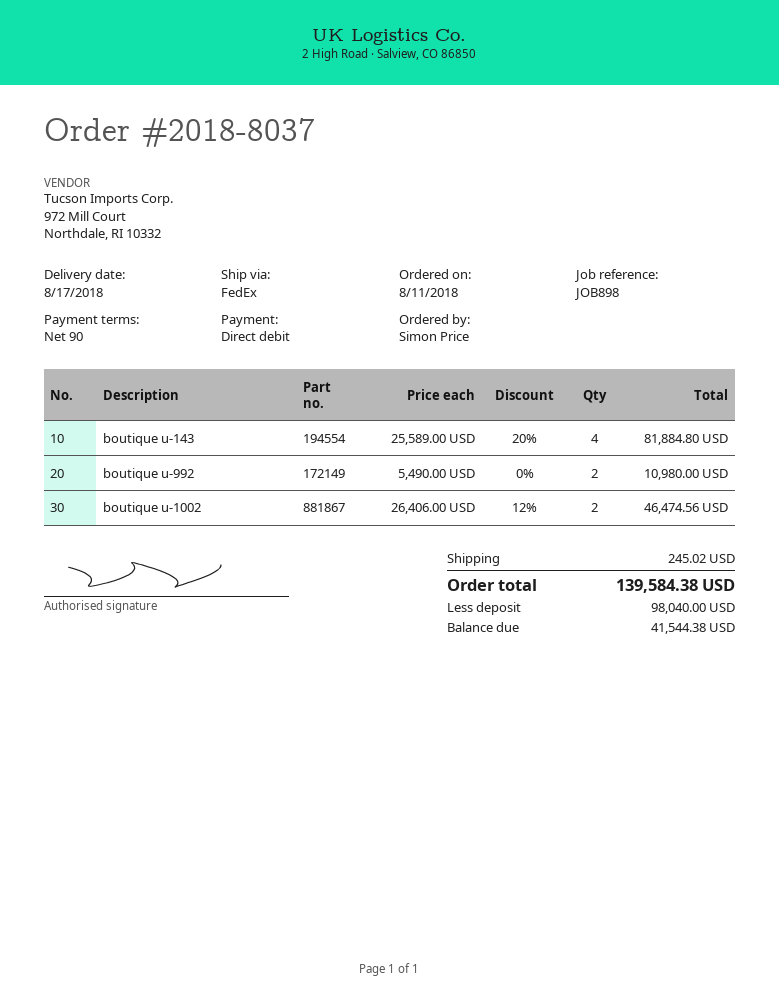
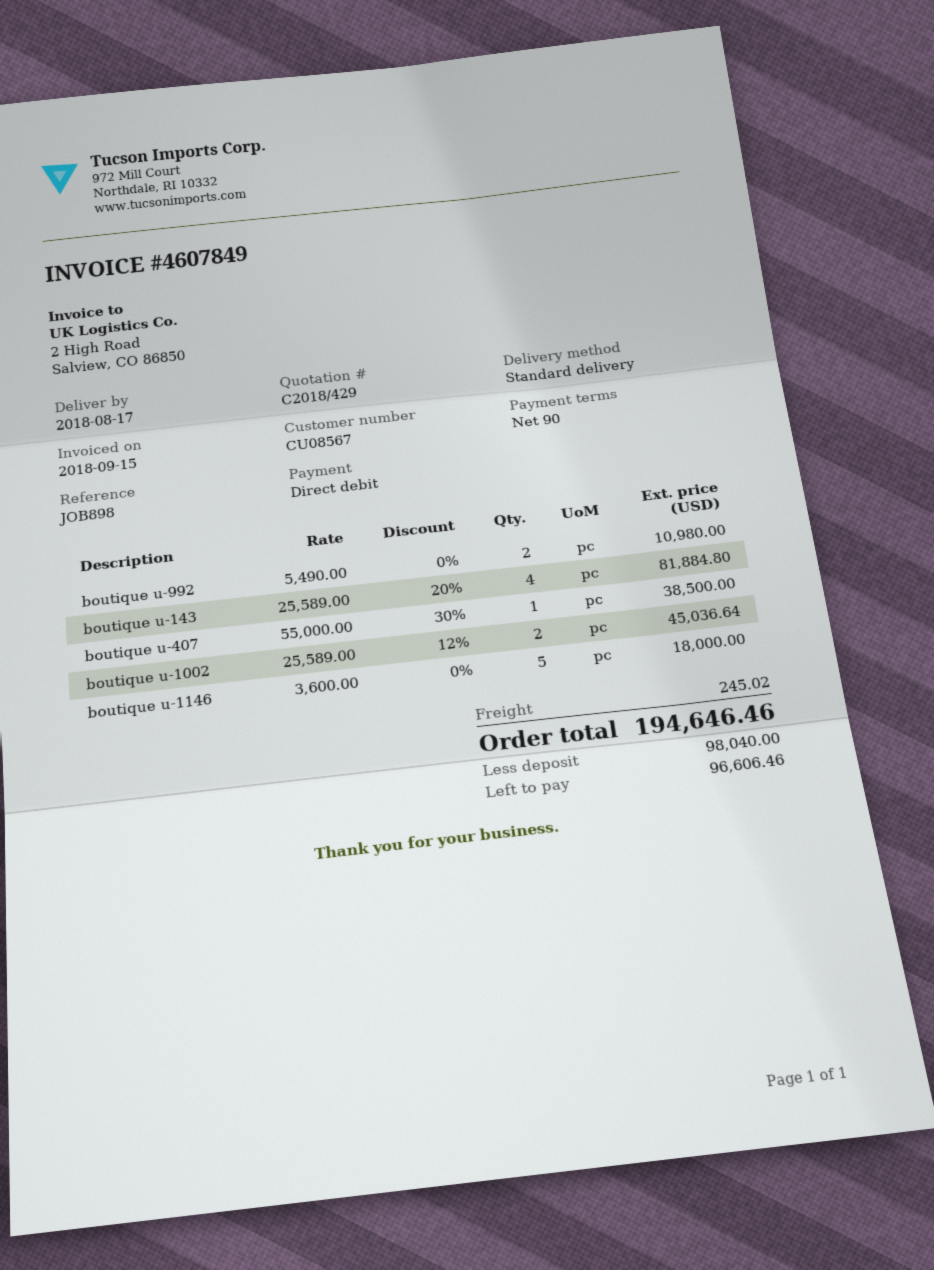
shipping method: FedEx -> standard
boutique u-1002: 2 x 26406.00 - 12% = 46474.56 -> 2 x 25589.00 - 12% = 45036.64
boutique u-407: none -> 1 x 55000.00 - 30% = 38500.00
boutique u-1146: none -> 5 x 3600.00 = 18000.00
total: 139584.38 -> 194646.46
balance: 41544.38 -> 96606.46

